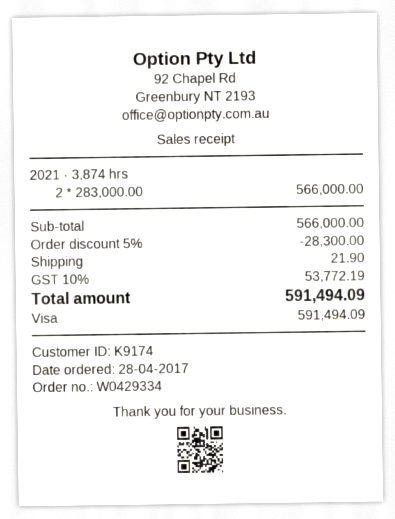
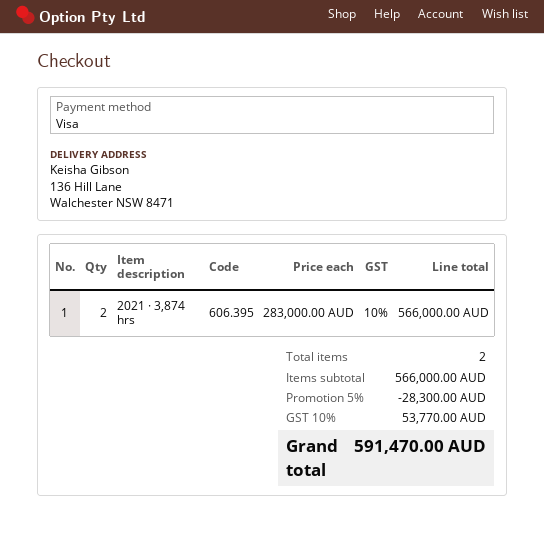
shipping: 21.90 -> none
tax: 10% = 53772.19 -> 10% = 53770.00
total: 591494.09 -> 591470.00

